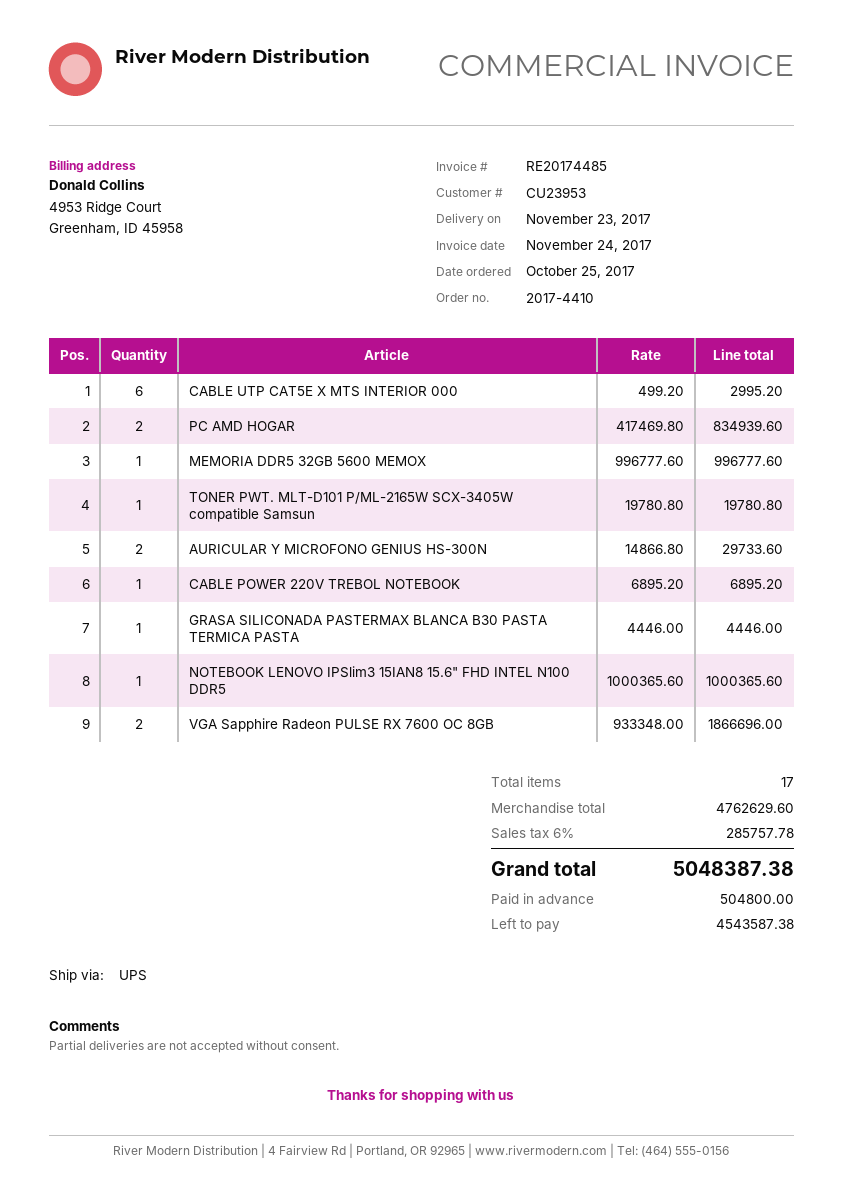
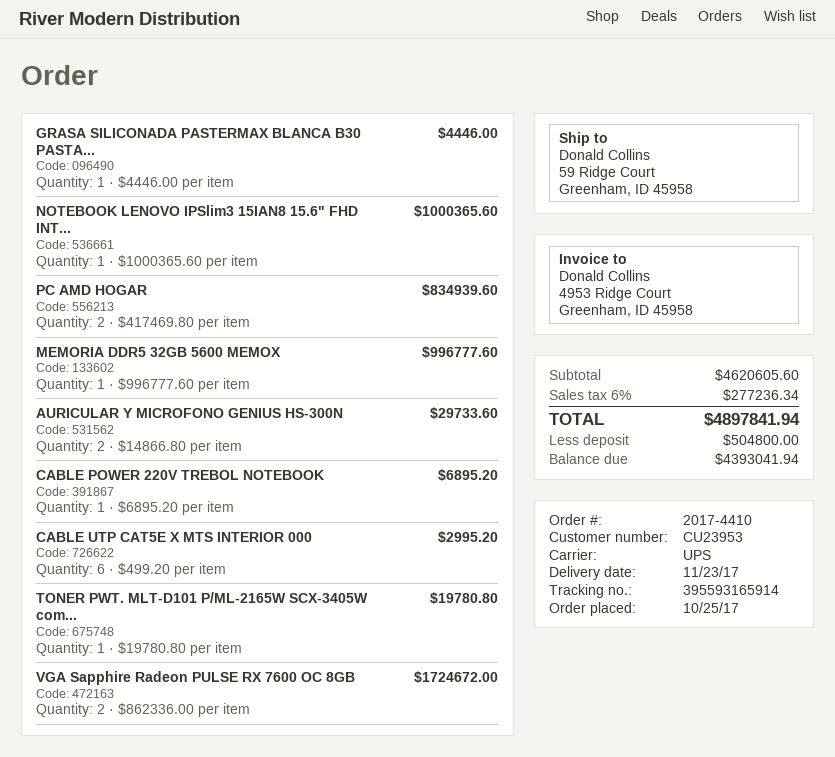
VGA Sapphire Radeon PULSE RX 7600 OC 8GB: 2 x 933348.00 = 1866696.00 -> 2 x 862336.00 = 1724672.00
subtotal: 4762629.60 -> 4620605.60
tax: 6% = 285757.78 -> 6% = 277236.34
total: 5048387.38 -> 4897841.94
balance: 4543587.38 -> 4393041.94

